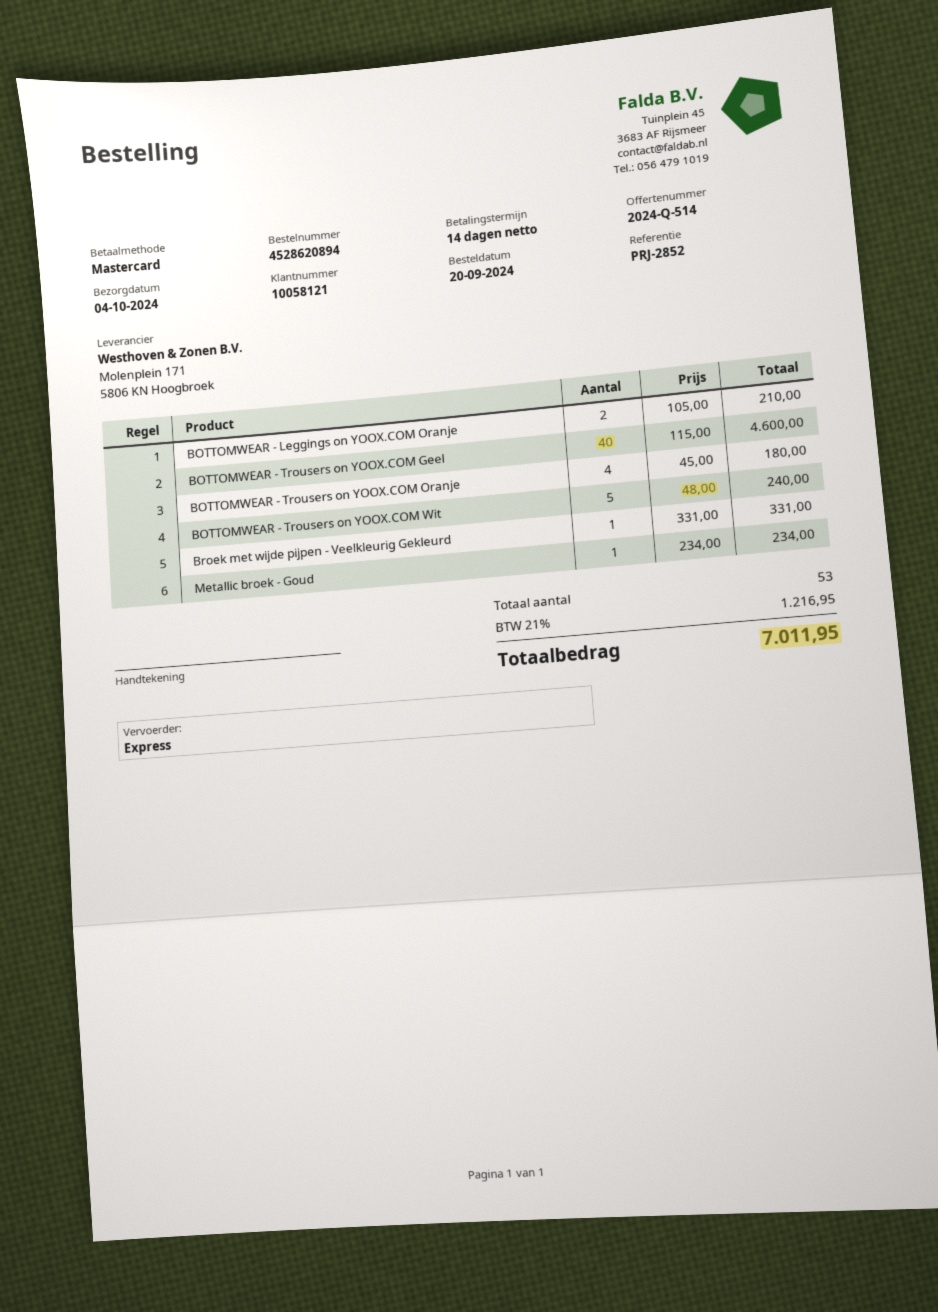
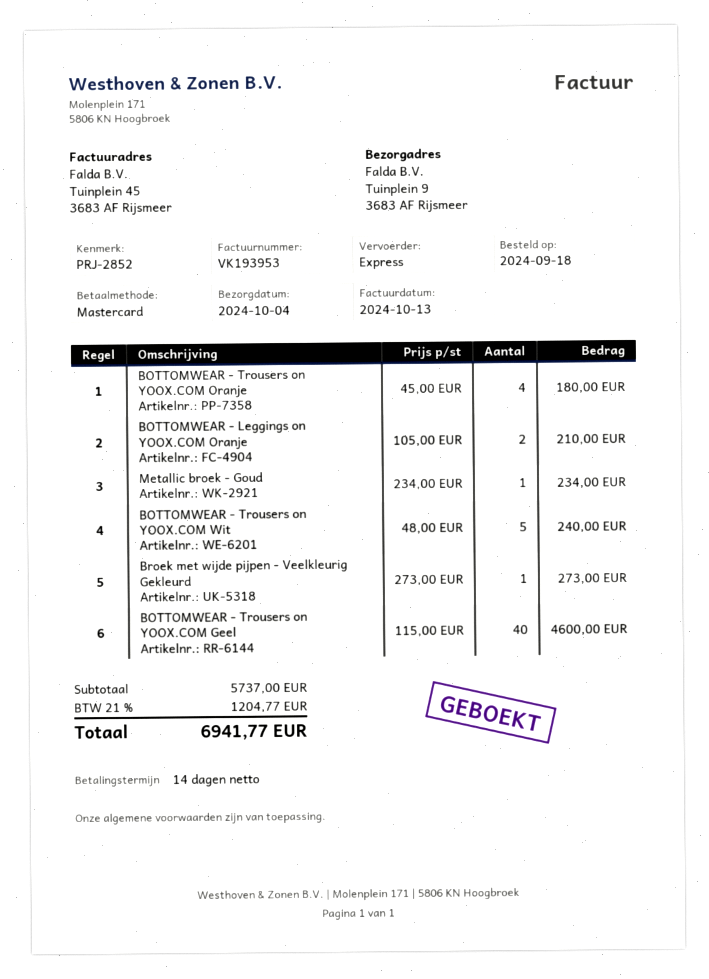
order date: 2024-09-20 -> 2024-09-18
Broek met wijde pijpen - Veelkleurig Gekleurd: 1 x 331.00 = 331.00 -> 1 x 273.00 = 273.00
tax: 21% = 1216.95 -> 21% = 1204.77
total: 7011.95 -> 6941.77

